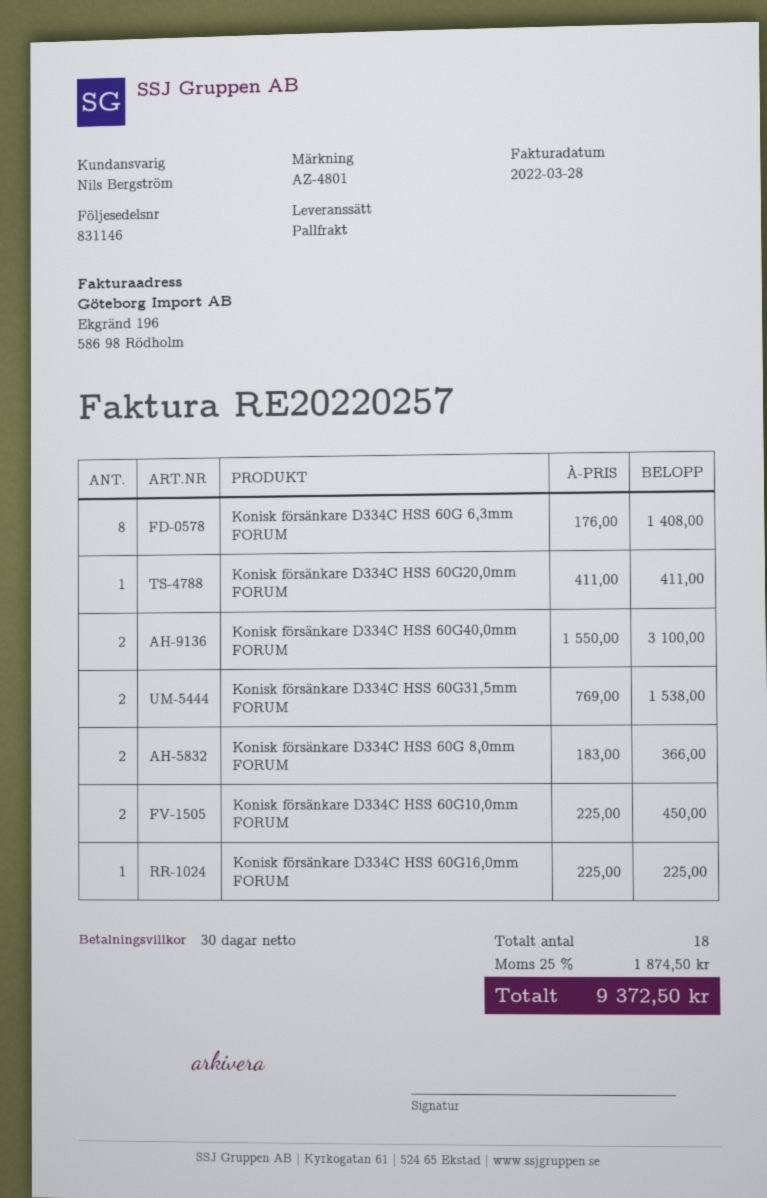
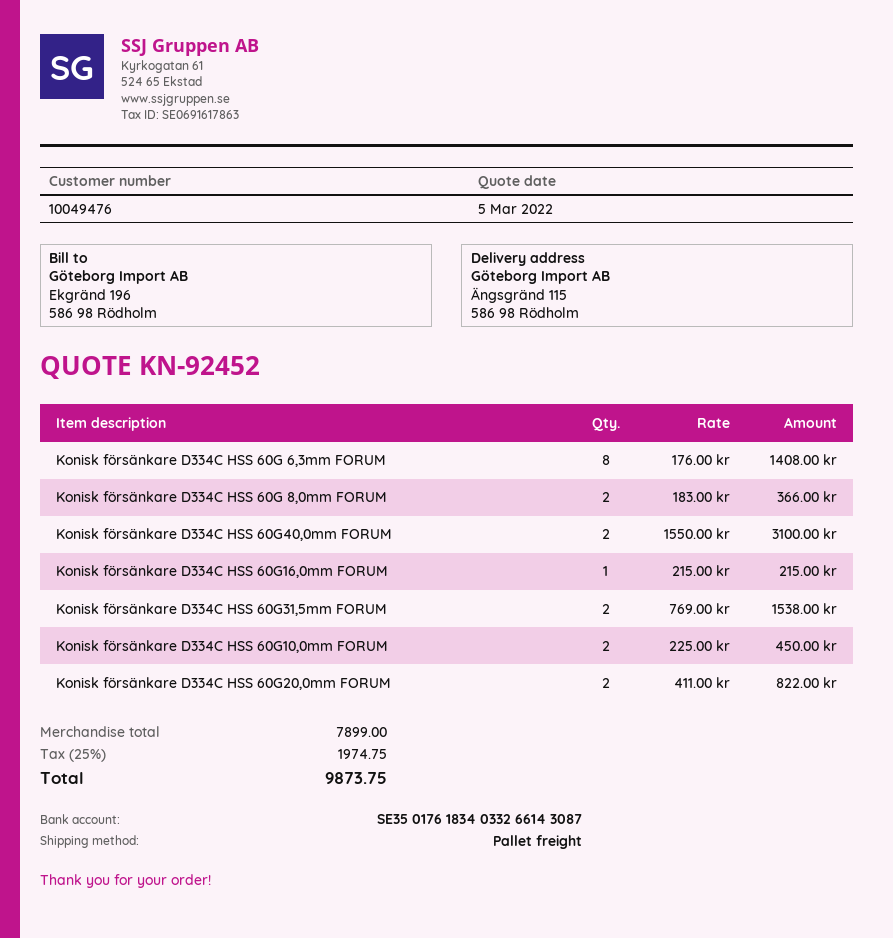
Konisk försänkare D334C HSS 60G20,0mm FORUM: 1 x 411.00 = 411.00 -> 2 x 411.00 = 822.00
Konisk försänkare D334C HSS 60G16,0mm FORUM: 1 x 225.00 = 225.00 -> 1 x 215.00 = 215.00
tax: 25% = 1874.50 -> 25% = 1974.75
total: 9372.50 -> 9873.75

